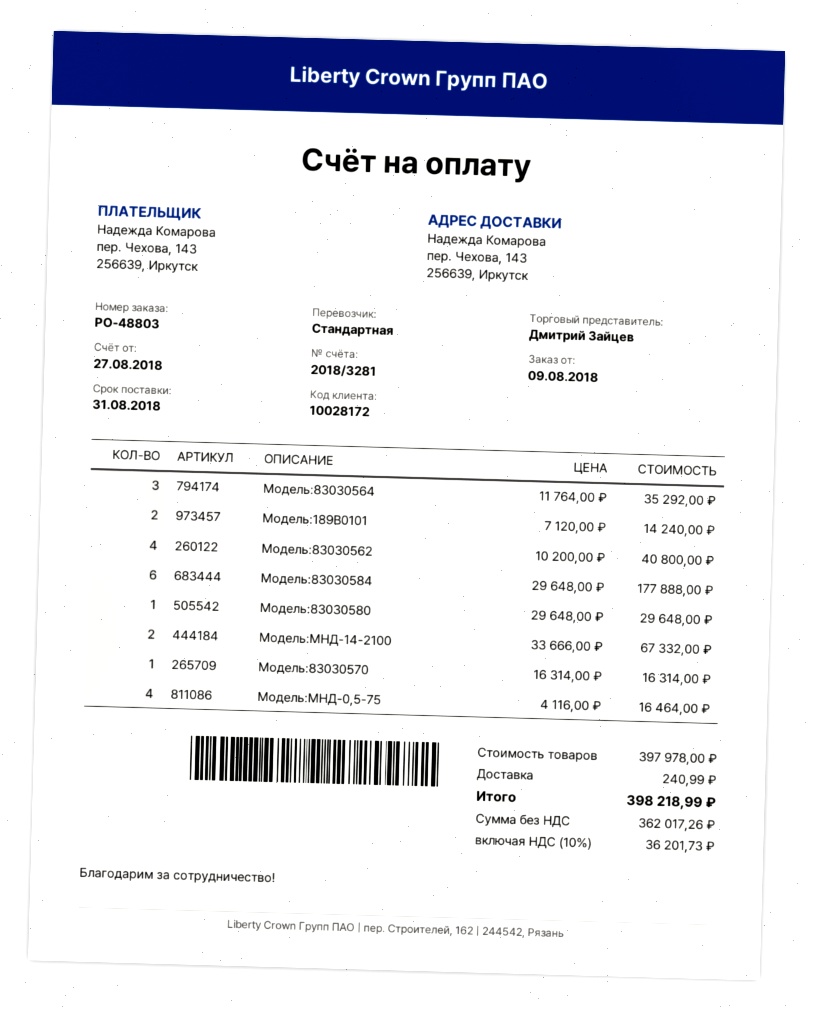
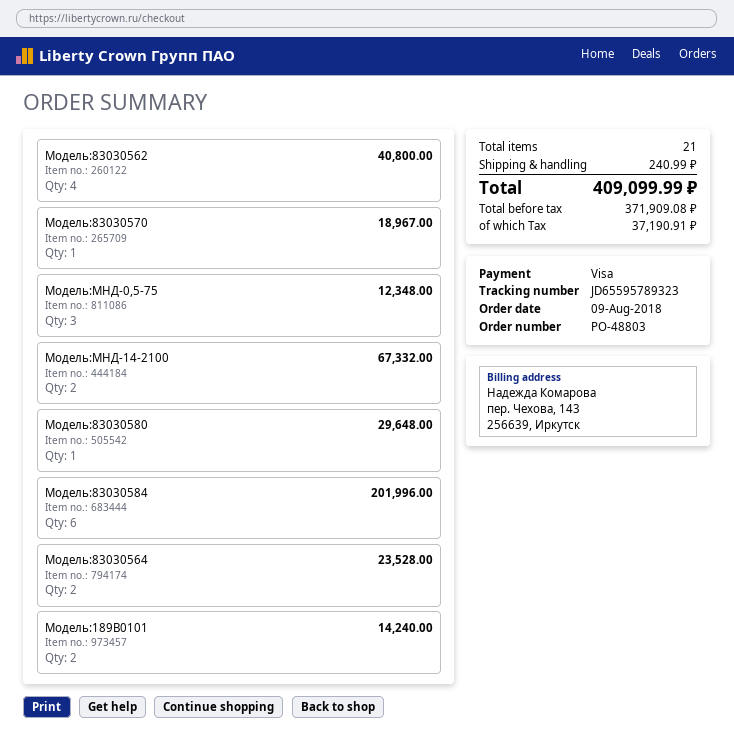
Модель:83030564: 3 for 35292.00 -> 2 for 23528.00
Модель:83030584: 6 for 177888.00 -> 6 for 201996.00
Модель:83030570: 1 for 16314.00 -> 1 for 18967.00
Модель:МНД-0,5-75: 4 for 16464.00 -> 3 for 12348.00
net: 362017.26 -> 371909.08
tax: 36201.73 -> 37190.91
total: 398218.99 -> 409099.99

